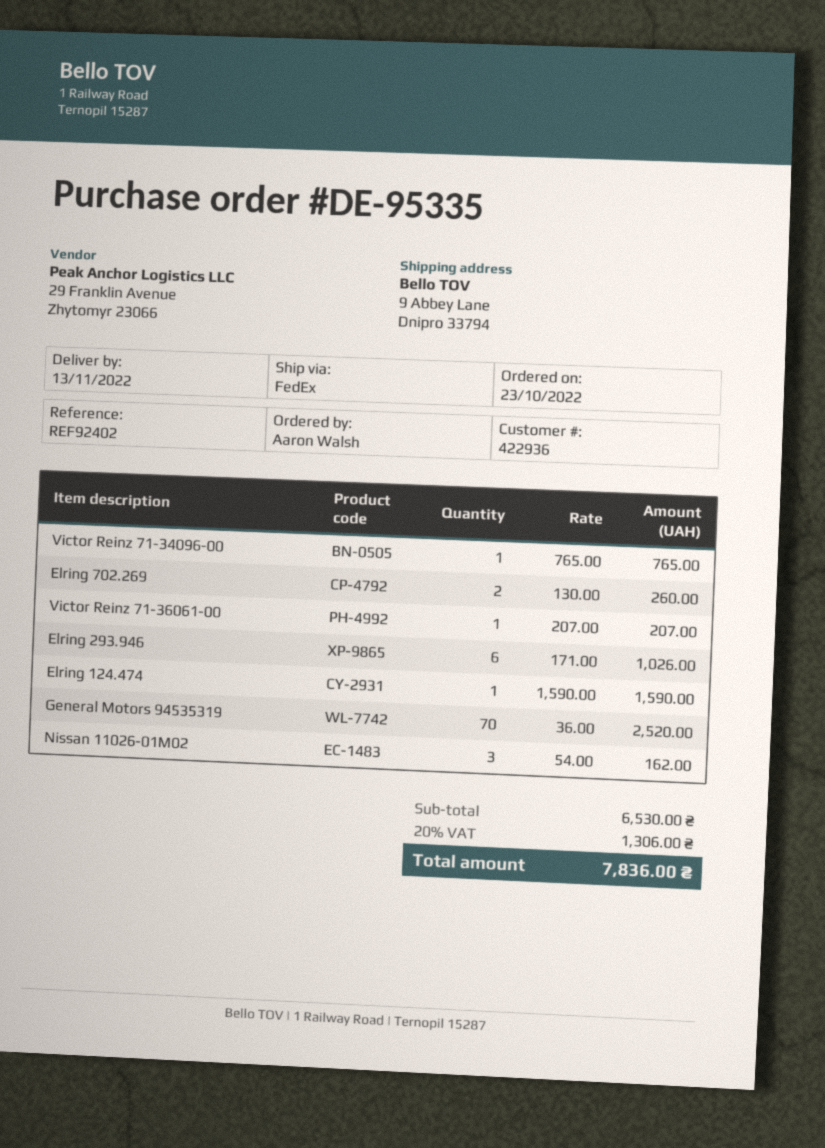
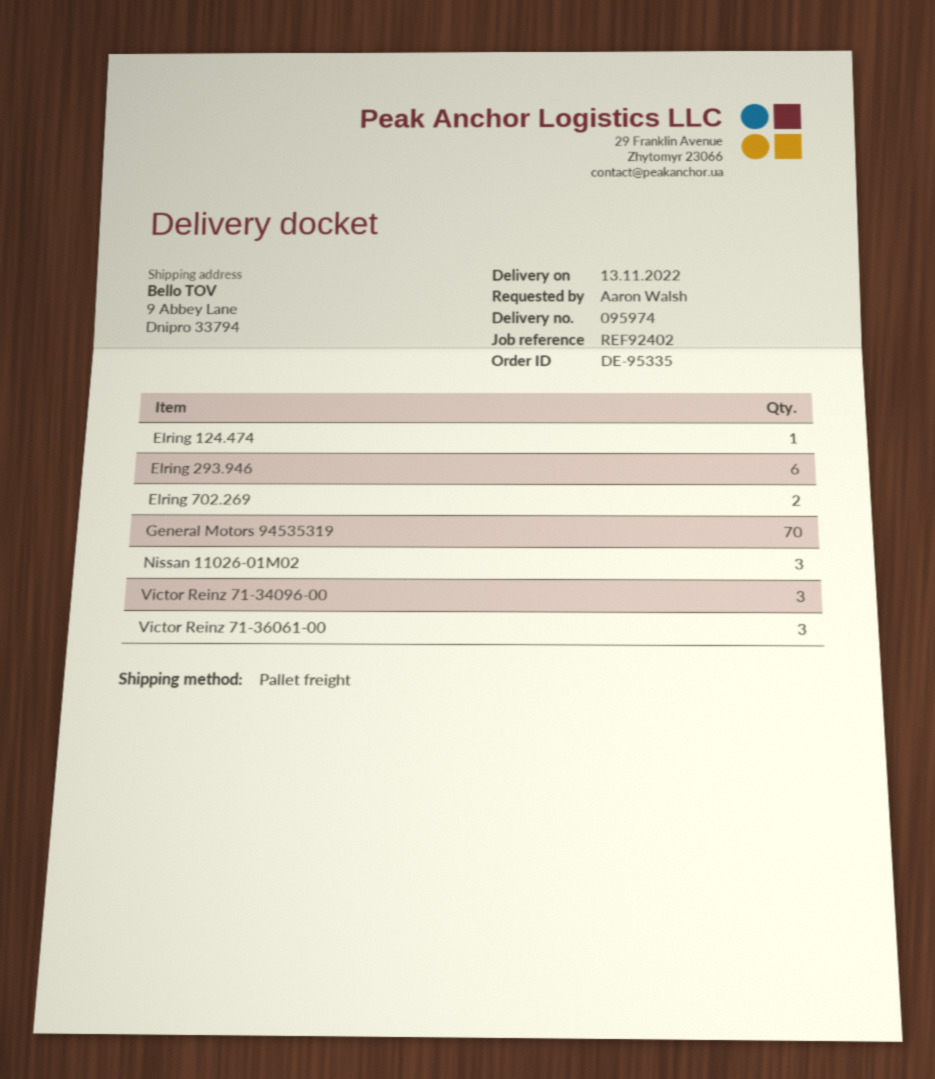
shipping method: FedEx -> pallet freight
Victor Reinz 71-34096-00: 1 -> 3
Victor Reinz 71-36061-00: 1 -> 3

